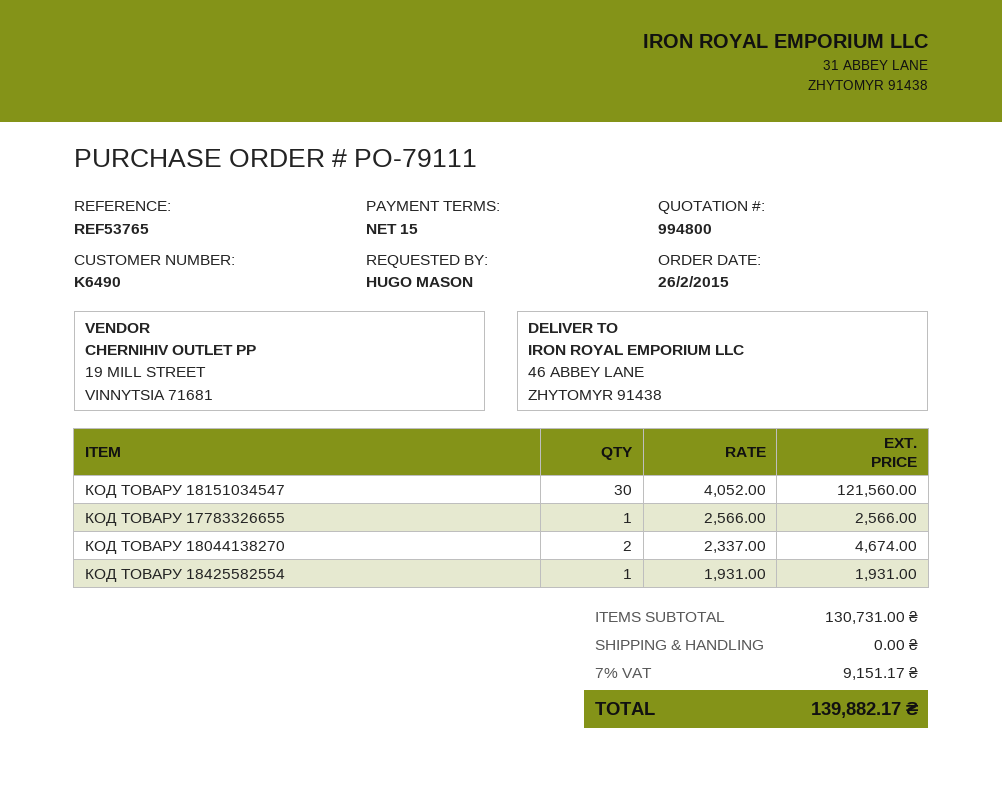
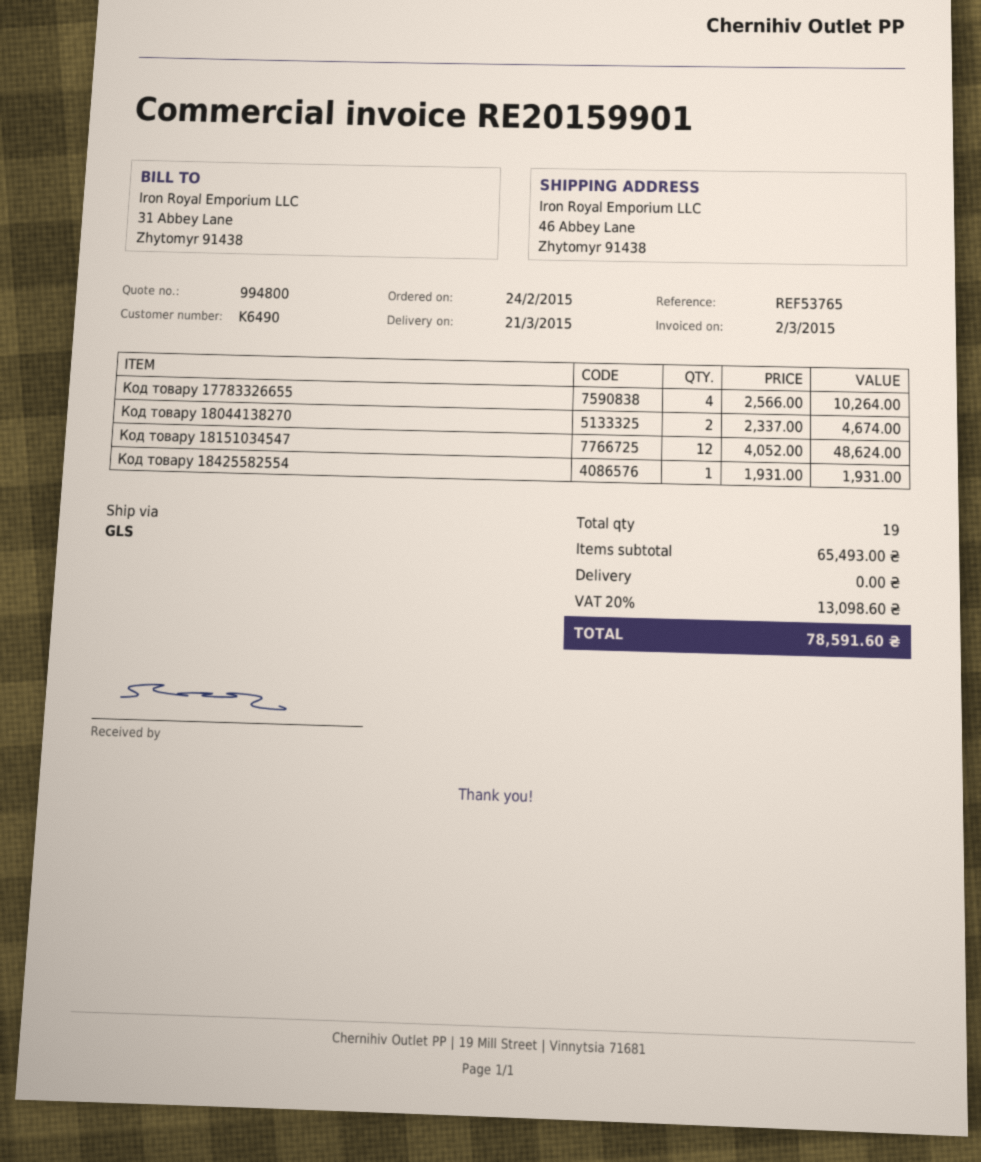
order date: 2015-02-26 -> 2015-02-24
КОД ТОВАРУ 18151034547: 30 x 4052.00 = 121560.00 -> 12 x 4052.00 = 48624.00
КОД ТОВАРУ 17783326655: 1 x 2566.00 = 2566.00 -> 4 x 2566.00 = 10264.00
subtotal: 130731.00 -> 65493.00
tax: 7% = 9151.17 -> 20% = 13098.60
total: 139882.17 -> 78591.60

